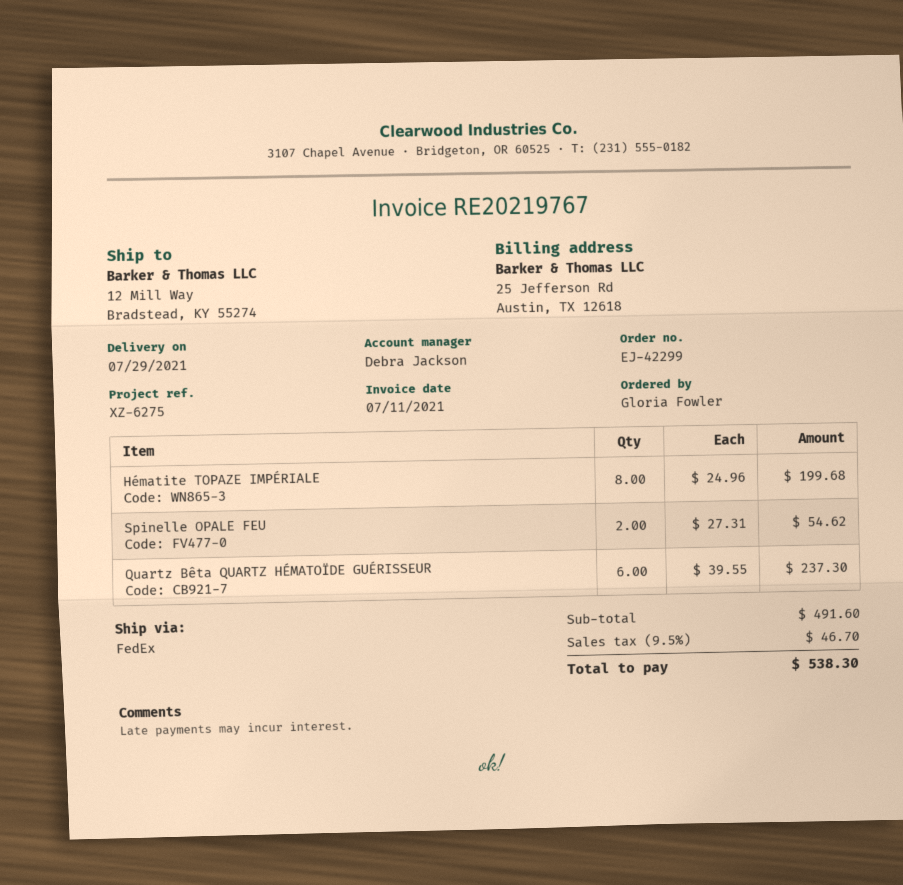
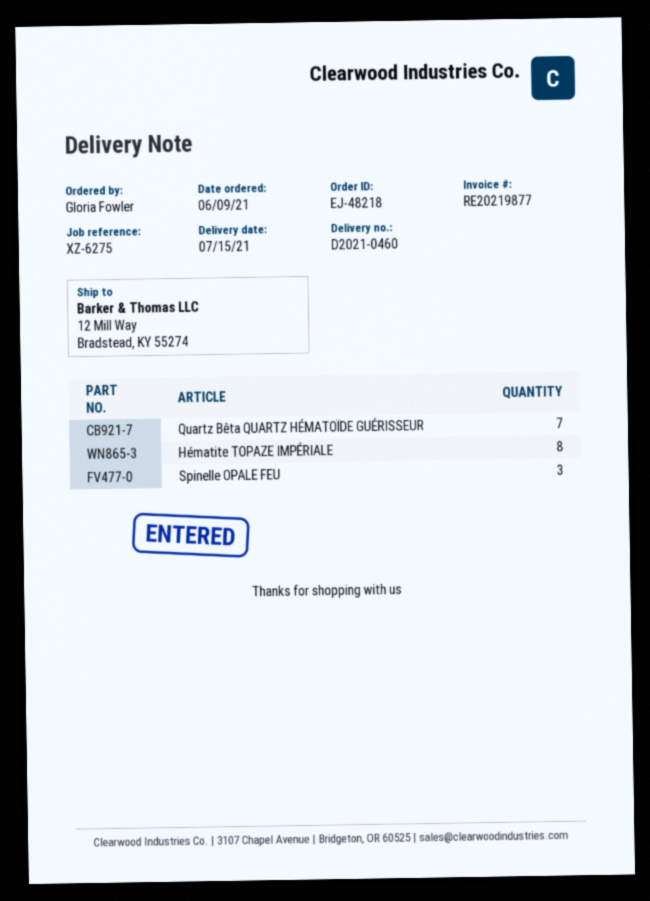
order number: EJ-42299 -> EJ-48218
delivery date: 2021-07-29 -> 2021-07-15
invoice number: RE20219767 -> RE20219877
Spinelle OPALE FEU: 2 -> 3
Quartz Bêta QUARTZ HÉMATOÏDE GUÉRISSEUR: 6 -> 7

